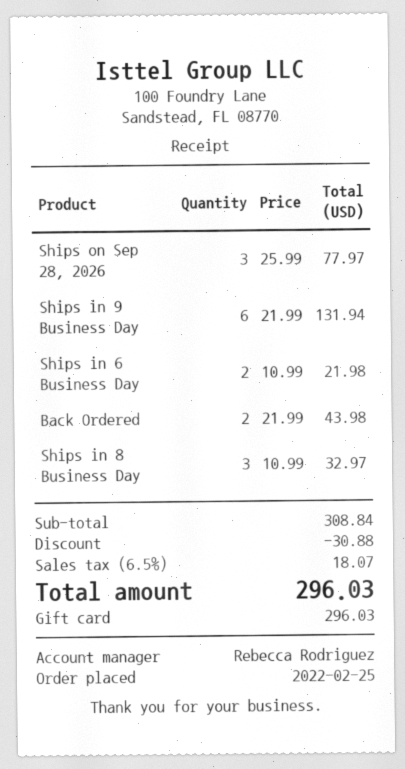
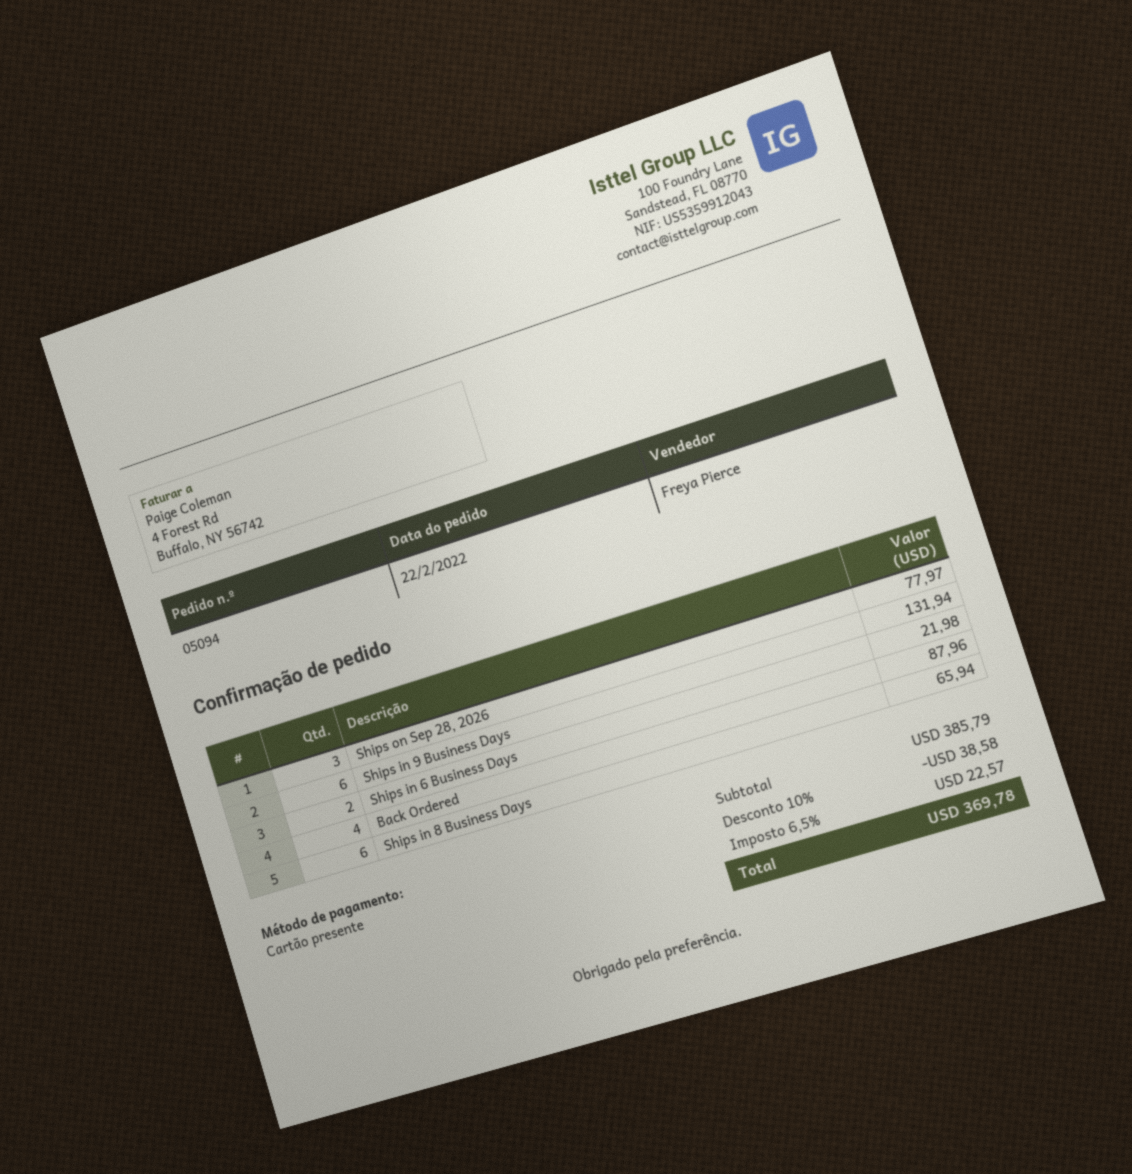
order date: 2022-02-25 -> 2022-02-22
sales rep: Rebecca Rodriguez -> Freya Pierce
Back Ordered: 2 for 43.98 -> 4 for 87.96
Ships in 8 Business Day: 3 for 32.97 -> 6 for 65.94
subtotal: 308.84 -> 385.79
discount: 30.88 -> 38.58
tax: 6.5% = 18.07 -> 6.5% = 22.57
total: 296.03 -> 369.78

